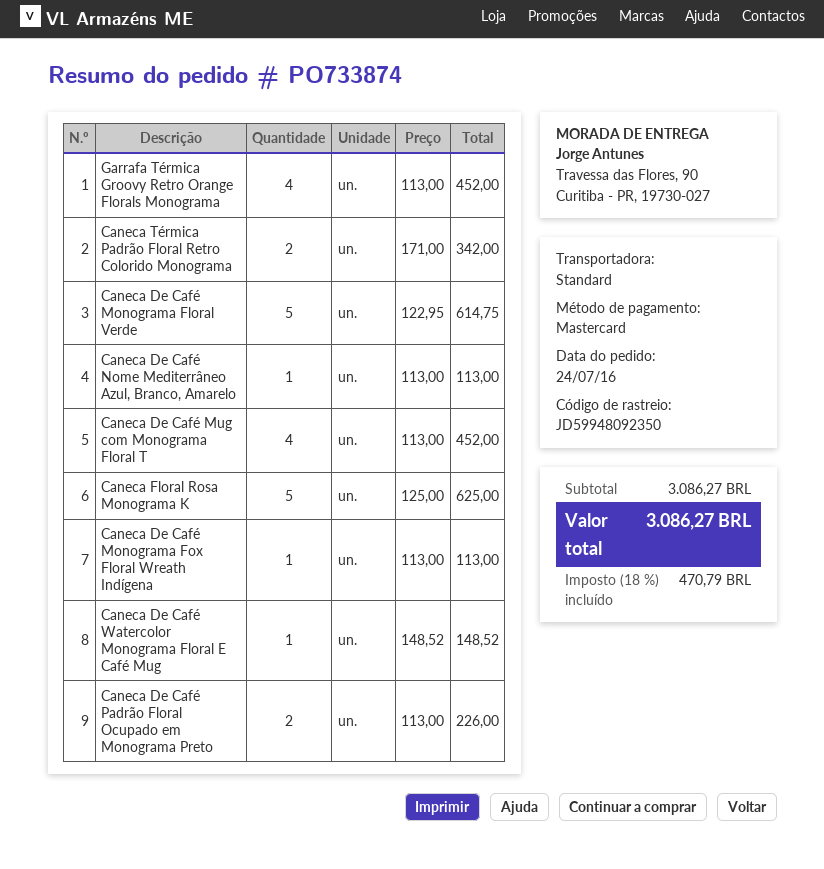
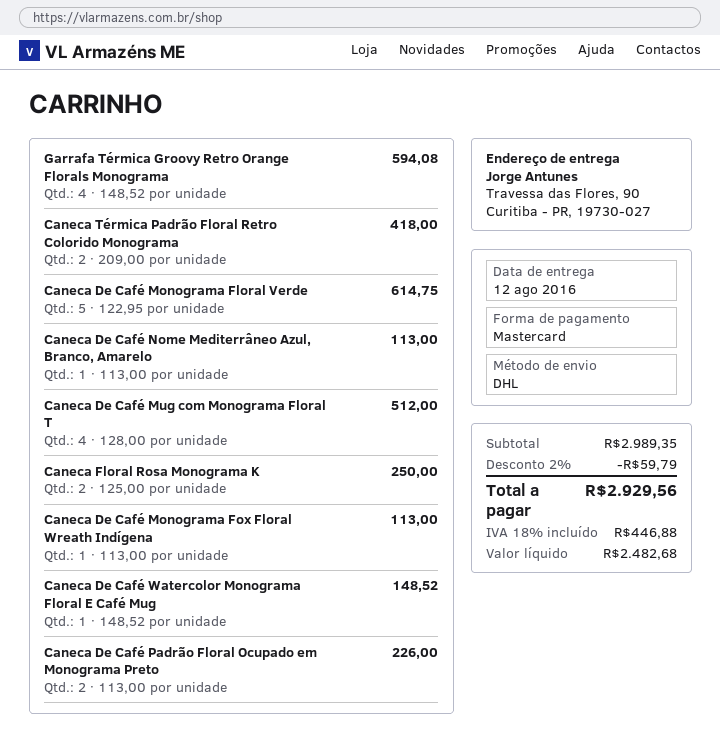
shipping method: standard -> DHL
Garrafa Térmica Groovy Retro Orange Florals Monograma: 4 x 113.00 = 452.00 -> 4 x 148.52 = 594.08
Caneca Térmica Padrão Floral Retro Colorido Monograma: 2 x 171.00 = 342.00 -> 2 x 209.00 = 418.00
Caneca De Café Mug com Monograma Floral T: 4 x 113.00 = 452.00 -> 4 x 128.00 = 512.00
Caneca Floral Rosa Monograma K: 5 x 125.00 = 625.00 -> 2 x 125.00 = 250.00
subtotal: 3086.27 -> 2989.35
discount: none -> 2% = 59.79
tax: 18% = 470.79 -> 18% = 446.88
total: 3086.27 -> 2929.56

